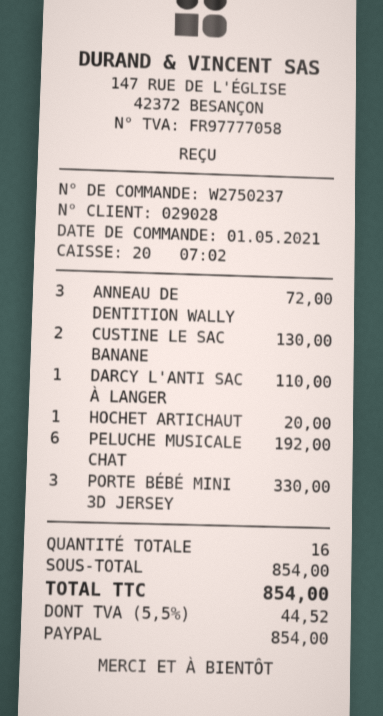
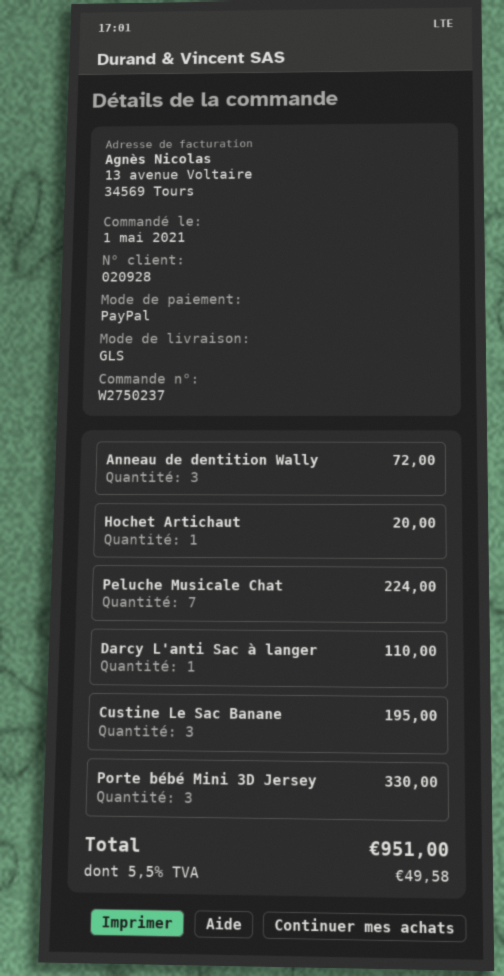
customer number: 029028 -> 020928
CUSTINE LE SAC BANANE: 2 for 130.00 -> 3 for 195.00
PELUCHE MUSICALE CHAT: 6 for 192.00 -> 7 for 224.00
tax: 5.5% = 44.52 -> 5.5% = 49.58
total: 854.00 -> 951.00

